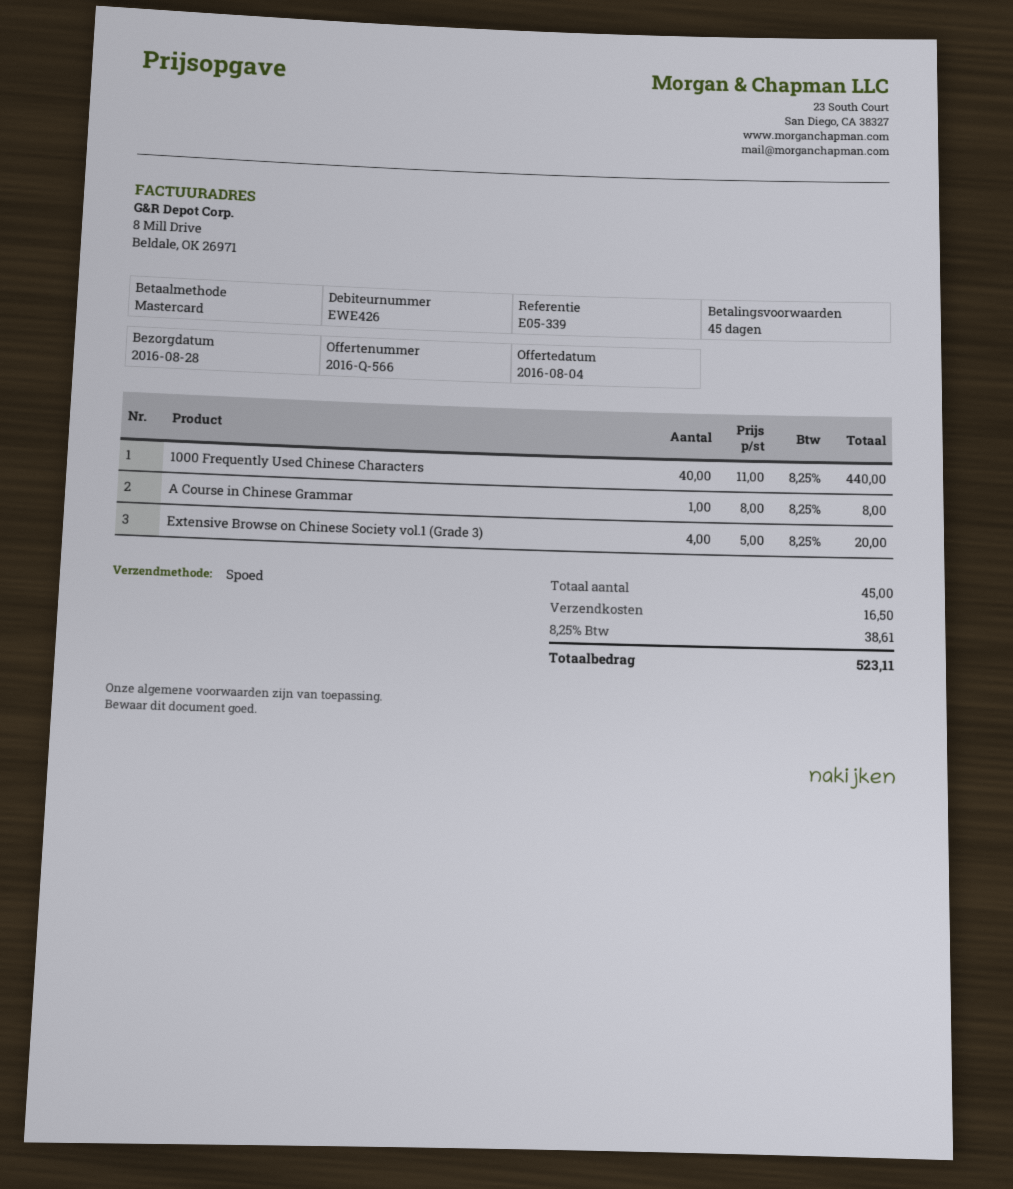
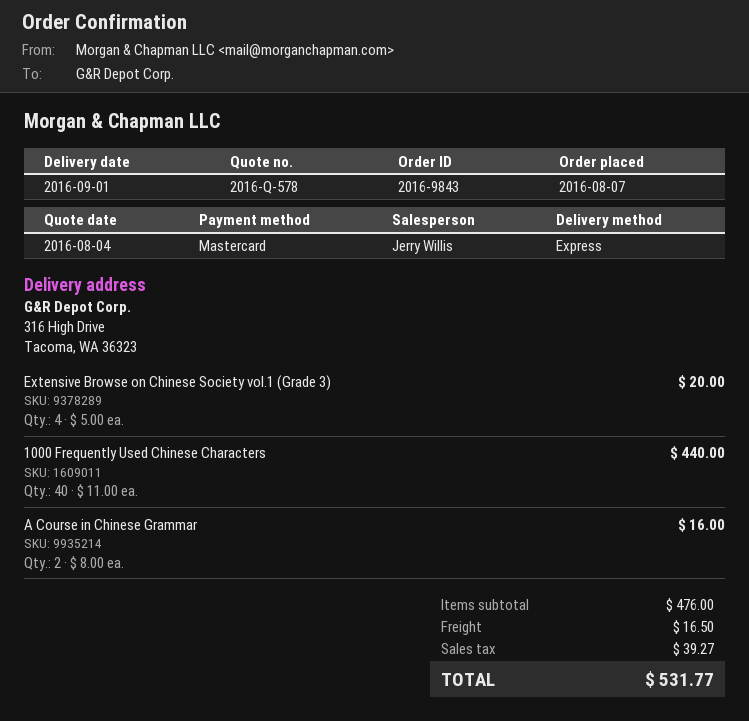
quote number: 2016-Q-566 -> 2016-Q-578
delivery date: 2016-08-28 -> 2016-09-01
A Course in Chinese Grammar: 1 x 8.00 = 8.00 -> 2 x 8.00 = 16.00
tax: 38.61 -> 39.27
total: 523.11 -> 531.77

